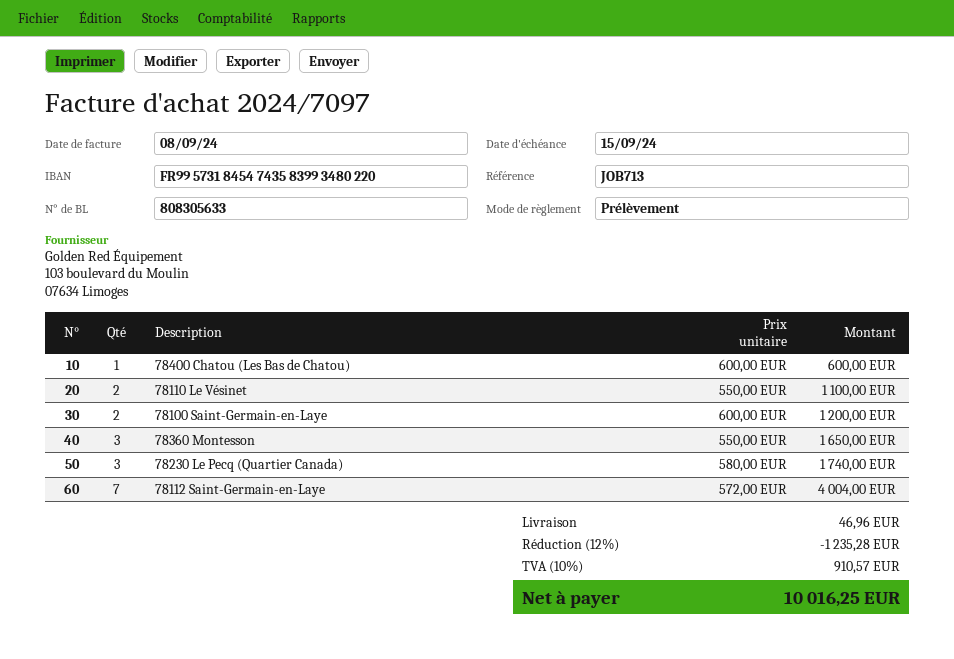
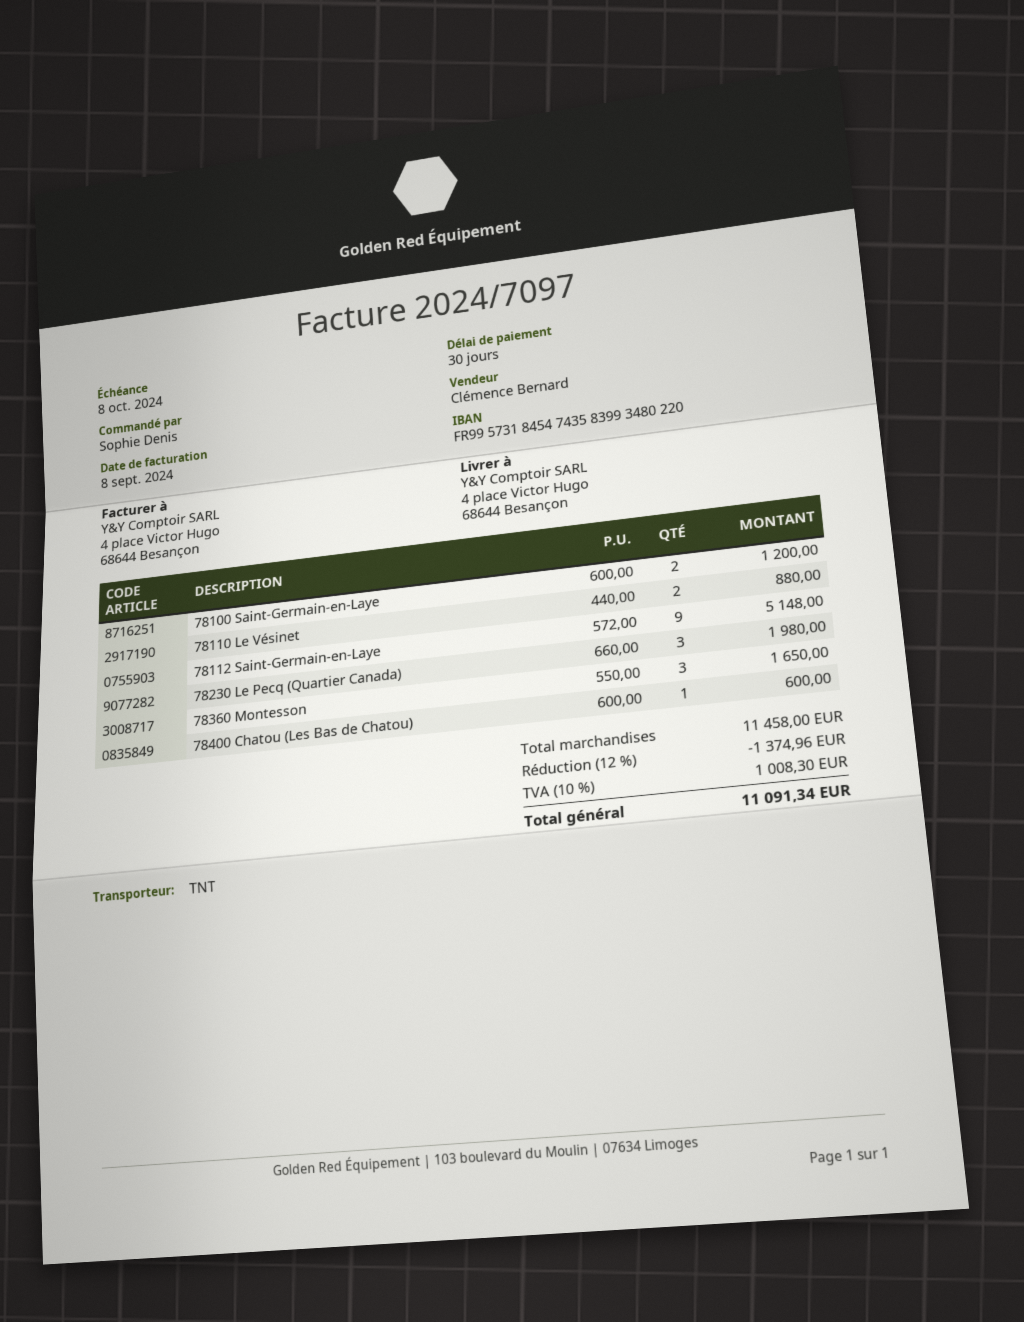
due date: 2024-09-15 -> 2024-10-08
78110 Le Vésinet: 2 x 550.00 = 1100.00 -> 2 x 440.00 = 880.00
78230 Le Pecq (Quartier Canada): 3 x 580.00 = 1740.00 -> 3 x 660.00 = 1980.00
78112 Saint-Germain-en-Laye: 7 x 572.00 = 4004.00 -> 9 x 572.00 = 5148.00
discount: 12% = 1235.28 -> 12% = 1374.96
shipping: 46.96 -> none
tax: 10% = 910.57 -> 10% = 1008.30
total: 10016.25 -> 11091.34

